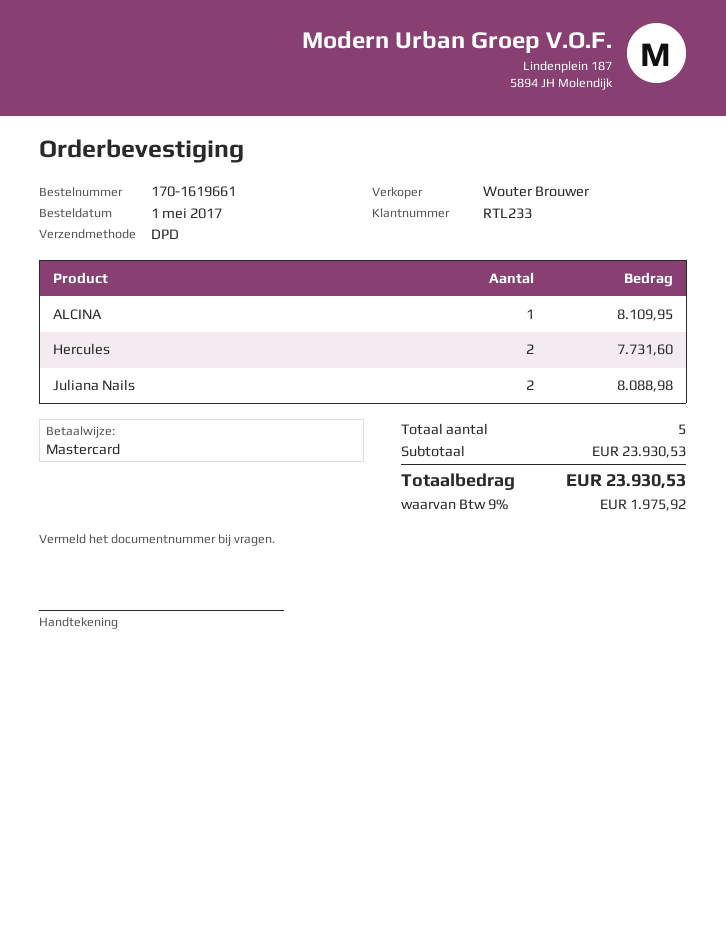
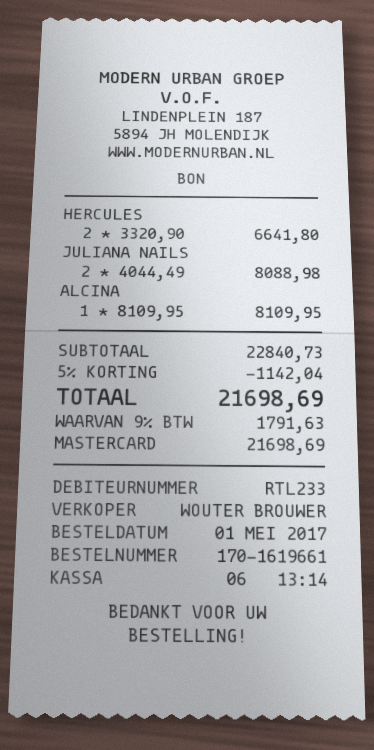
Hercules: 2 for 7731.60 -> 2 for 6641.80
subtotal: 23930.53 -> 22840.73
discount: none -> 5% = 1142.04
tax: 9% = 1975.92 -> 9% = 1791.63
total: 23930.53 -> 21698.69

